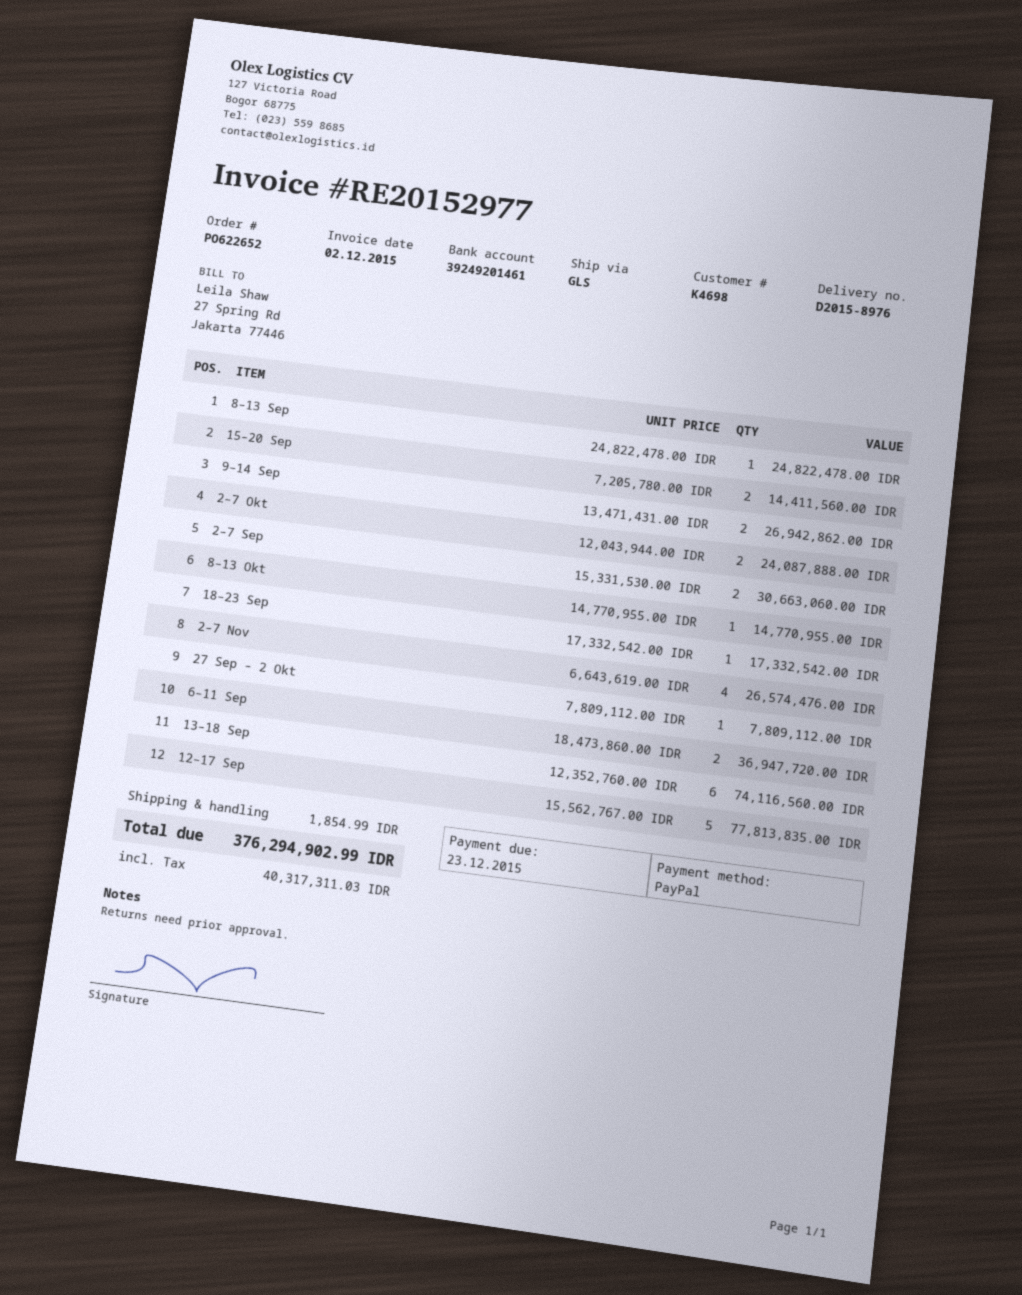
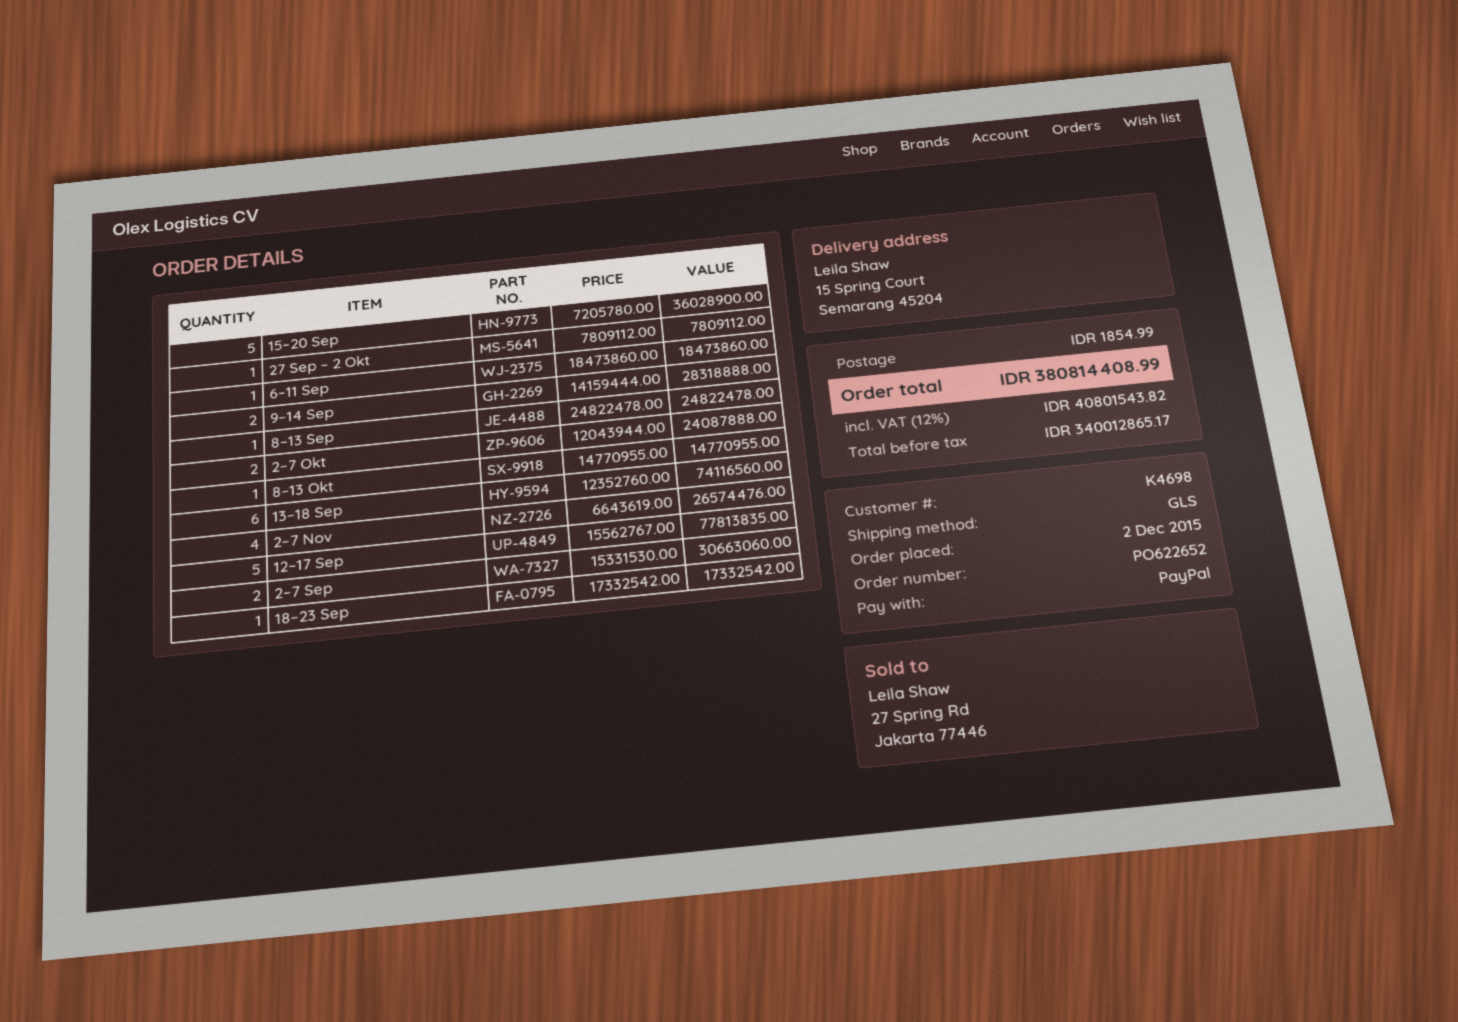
15–20 Sep: 2 x 7205780.00 = 14411560.00 -> 5 x 7205780.00 = 36028900.00
9–14 Sep: 2 x 13471431.00 = 26942862.00 -> 2 x 14159444.00 = 28318888.00
6–11 Sep: 2 x 18473860.00 = 36947720.00 -> 1 x 18473860.00 = 18473860.00
tax: 40317311.03 -> 40801543.82
total: 376294902.99 -> 380814408.99

